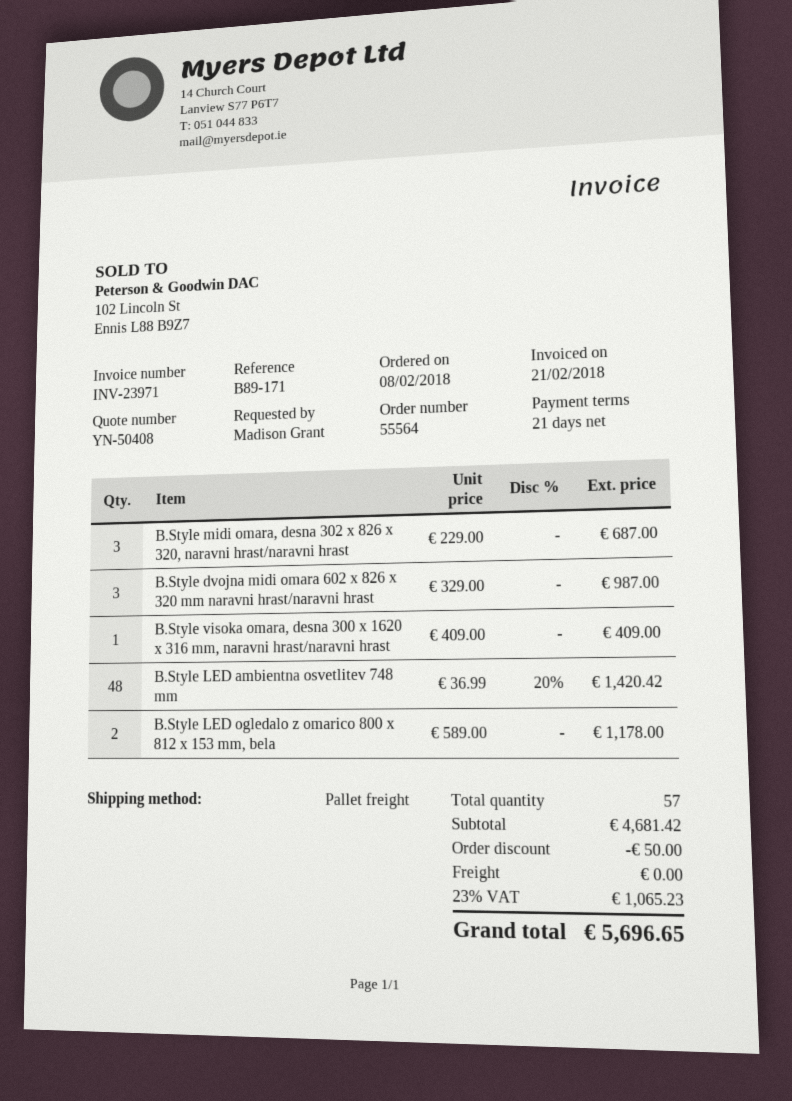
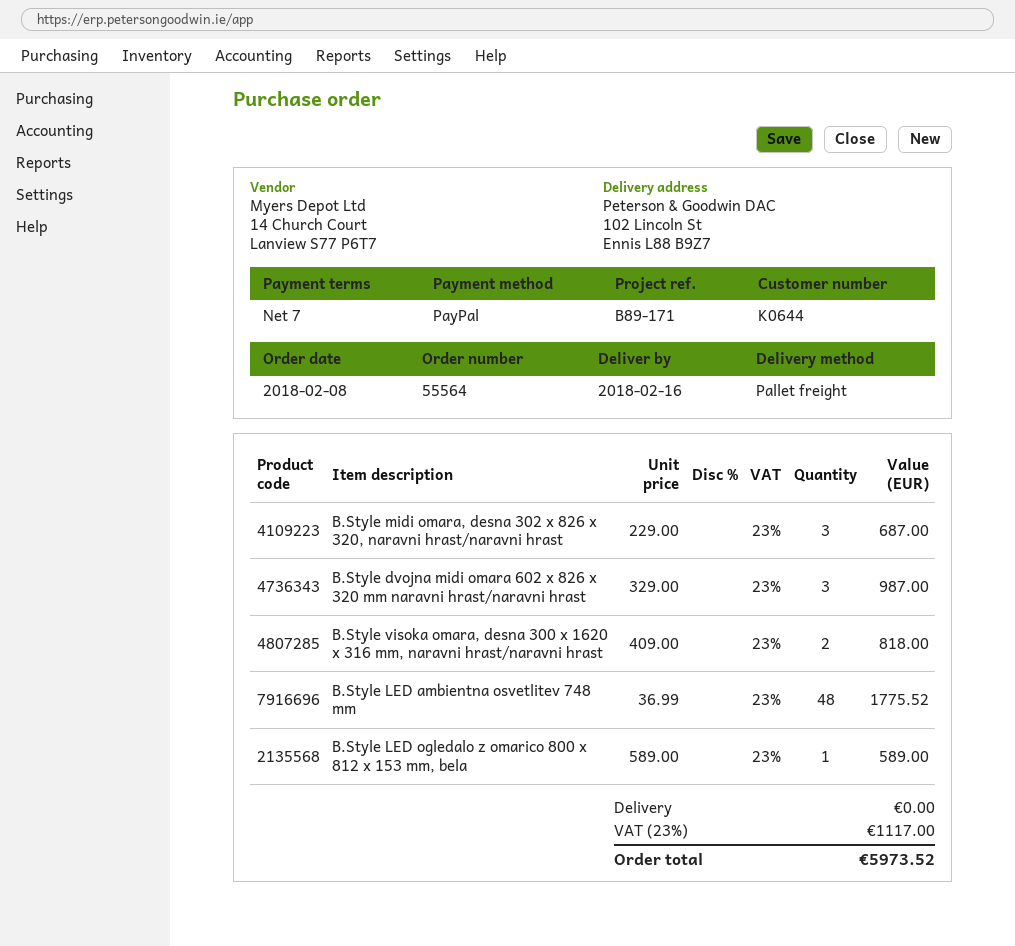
payment terms: 21 days -> 7 days
B.Style visoka omara, desna 300 x 1620 x 316 mm, naravni hrast/naravni hrast: 1 x 409.00 = 409.00 -> 2 x 409.00 = 818.00
B.Style LED ambientna osvetlitev 748 mm: 48 x 36.99 - 20% = 1420.42 -> 48 x 36.99 = 1775.52
B.Style LED ogledalo z omarico 800 x 812 x 153 mm, bela: 2 x 589.00 = 1178.00 -> 1 x 589.00 = 589.00
discount: 50.00 -> none
tax: 23% = 1065.23 -> 23% = 1117.00
total: 5696.65 -> 5973.52

